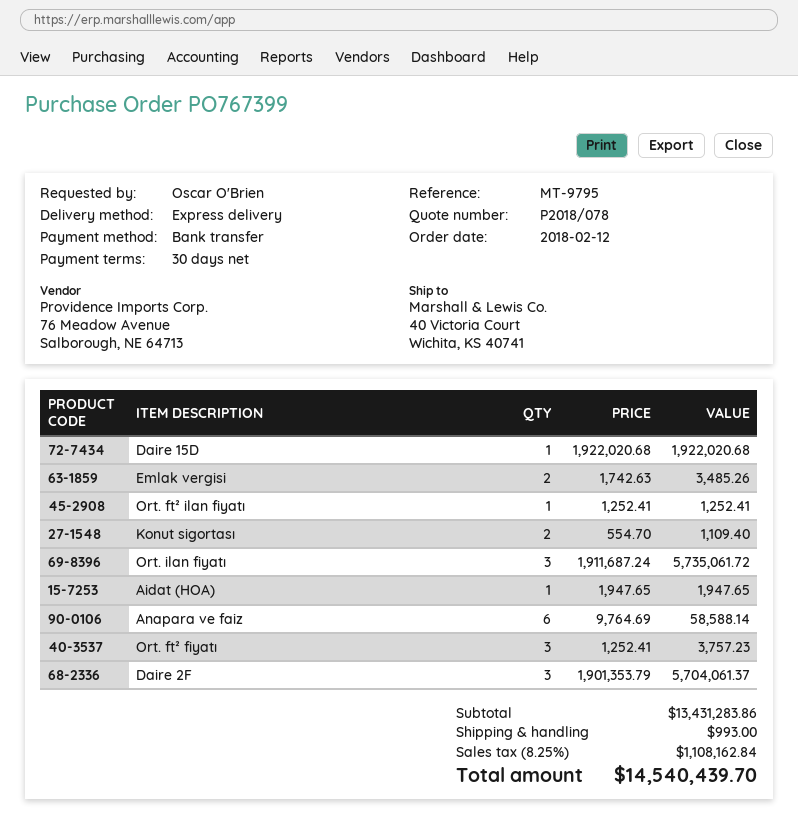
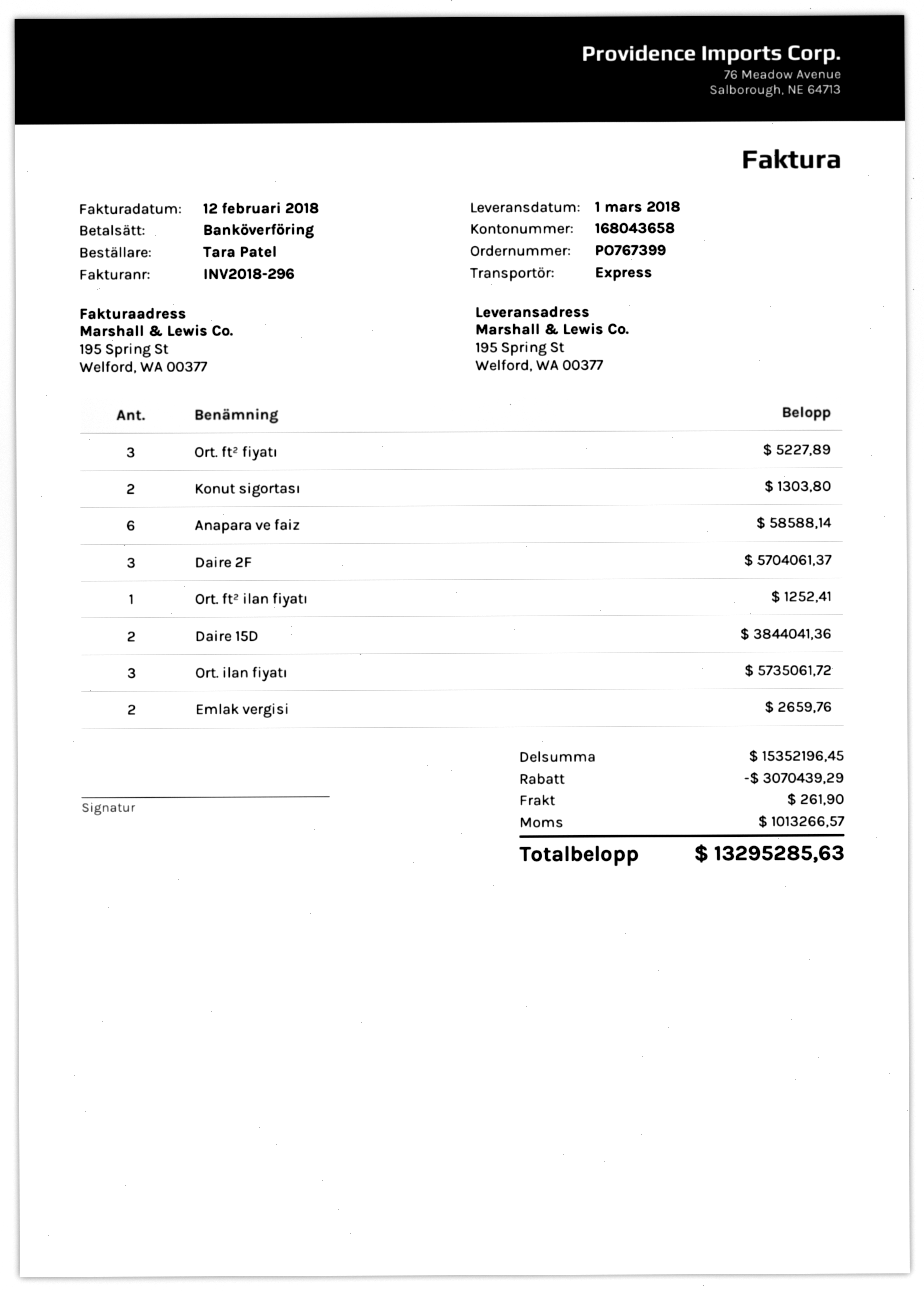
ordered by: Oscar O'Brien -> Tara Patel
ship to: 40 Victoria Court, Wichita, KS 40741 -> 195 Spring St, Welford, WA 00377
Daire 15D: 1 for 1922020.68 -> 2 for 3844041.36
Emlak vergisi: 2 for 3485.26 -> 2 for 2659.76
Konut sigortası: 2 for 1109.40 -> 2 for 1303.80
Aidat (HOA): 1 for 1947.65 -> none
Ort. ft² fiyatı: 3 for 3757.23 -> 3 for 5227.89
subtotal: 13431283.86 -> 15352196.45
discount: none -> 3070439.29
shipping: 993.00 -> 261.90
tax: 1108162.84 -> 1013266.57
total: 14540439.70 -> 13295285.63

